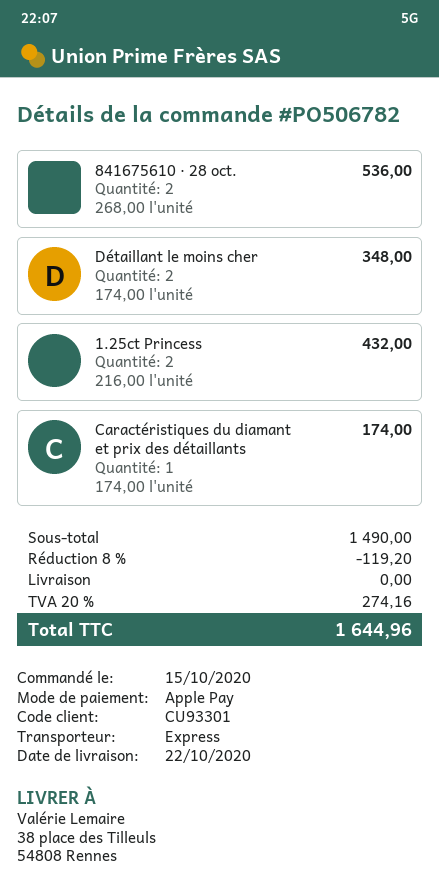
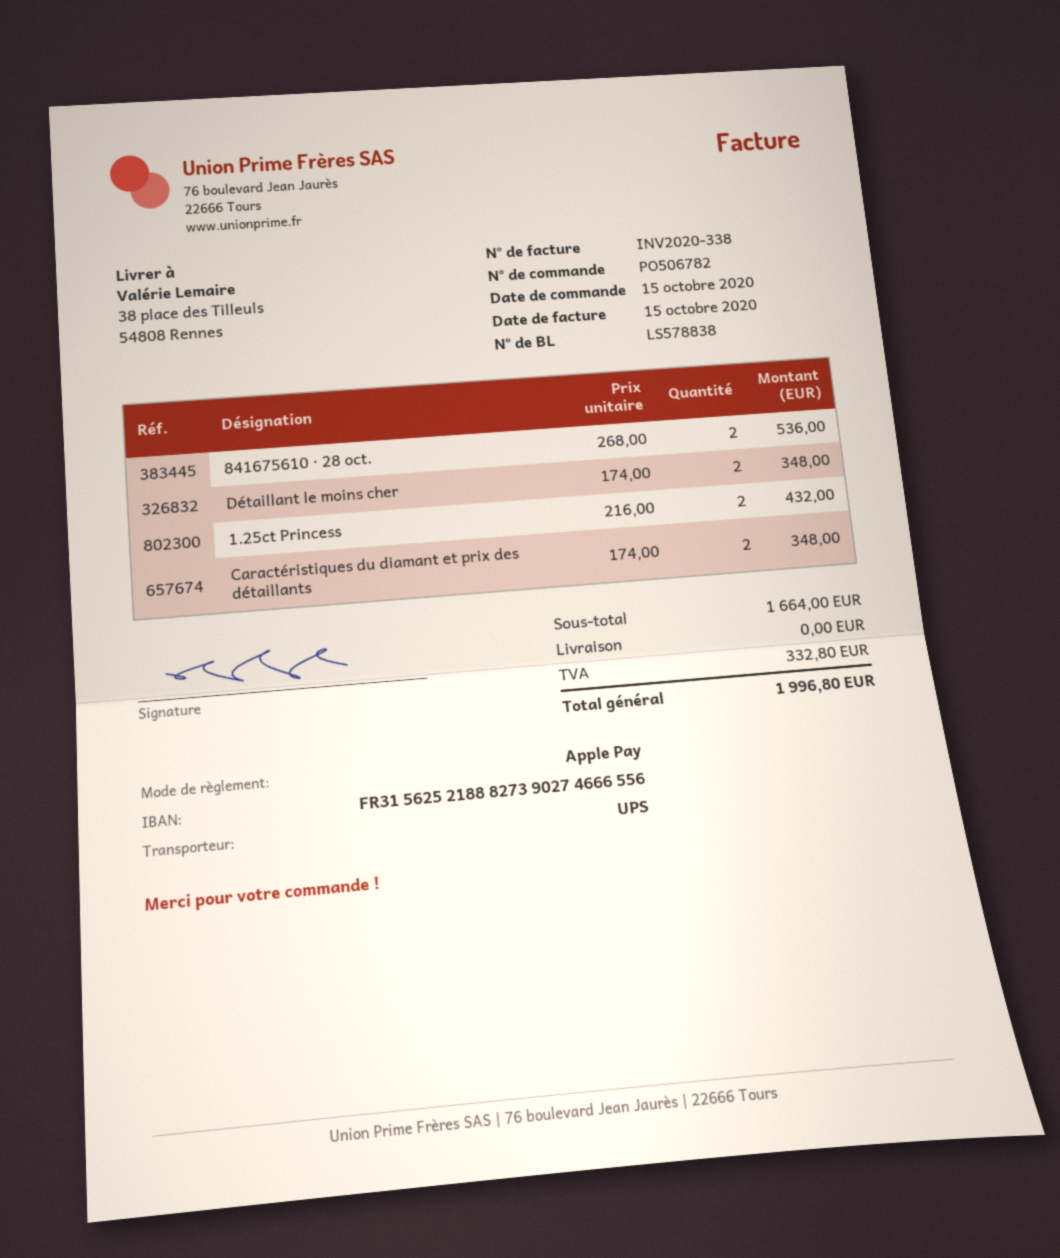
shipping method: express -> UPS
Caractéristiques du diamant et prix des détaillants: 1 x 174.00 = 174.00 -> 2 x 174.00 = 348.00
subtotal: 1490.00 -> 1664.00
discount: 8% = 119.20 -> none
tax: 274.16 -> 332.80
total: 1644.96 -> 1996.80

